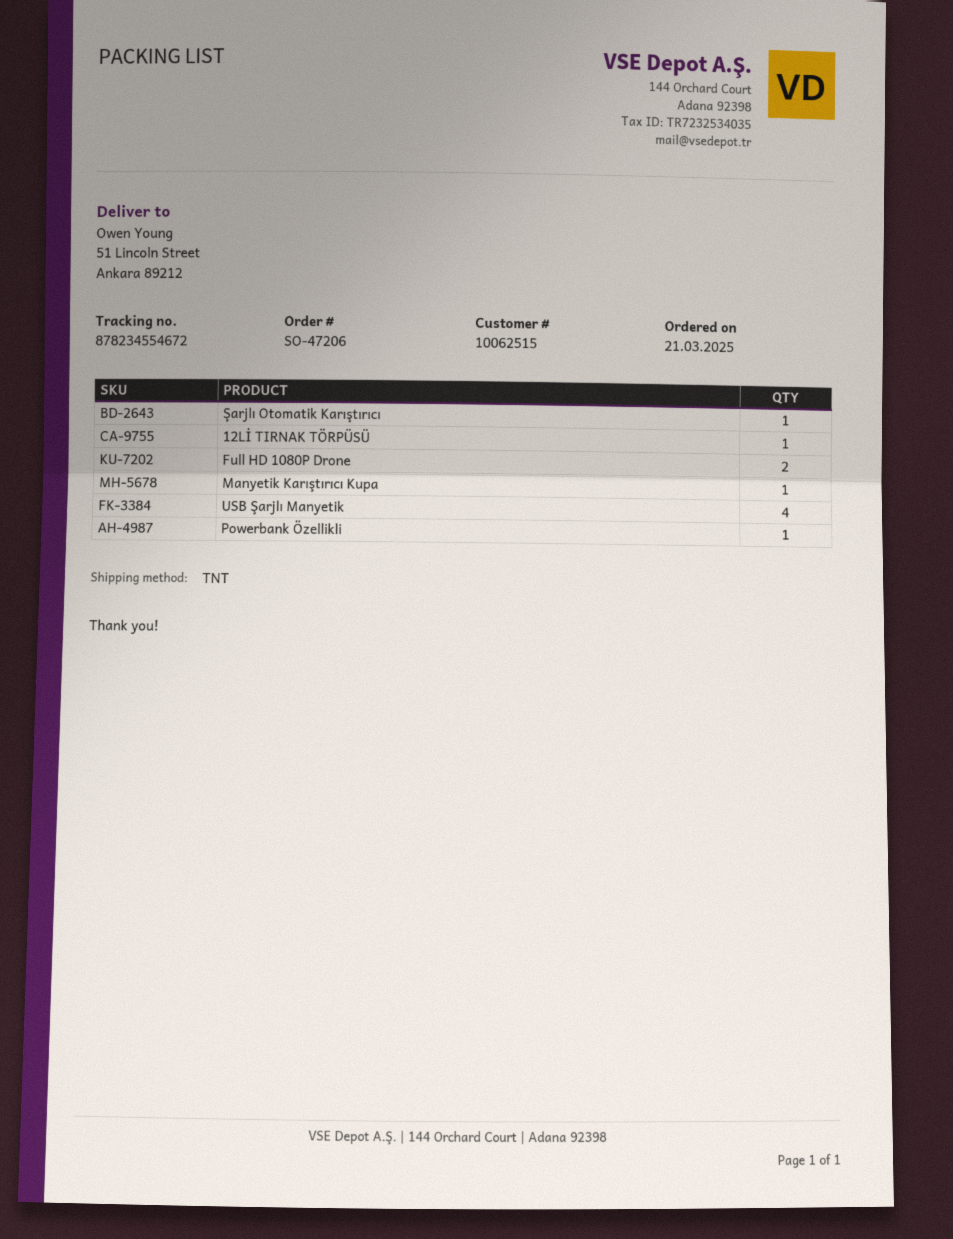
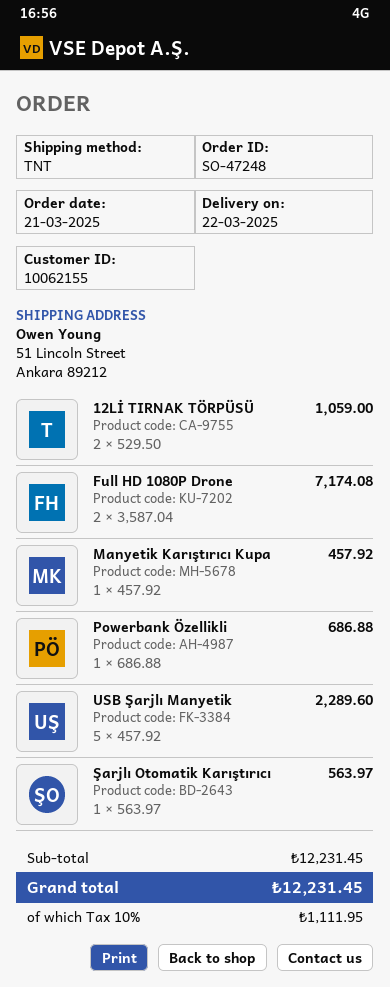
order number: SO-47206 -> SO-47248
customer number: 10062515 -> 10062155
12Lİ TIRNAK TÖRPÜSÜ: 1 -> 2
USB Şarjlı Manyetik: 4 -> 5

